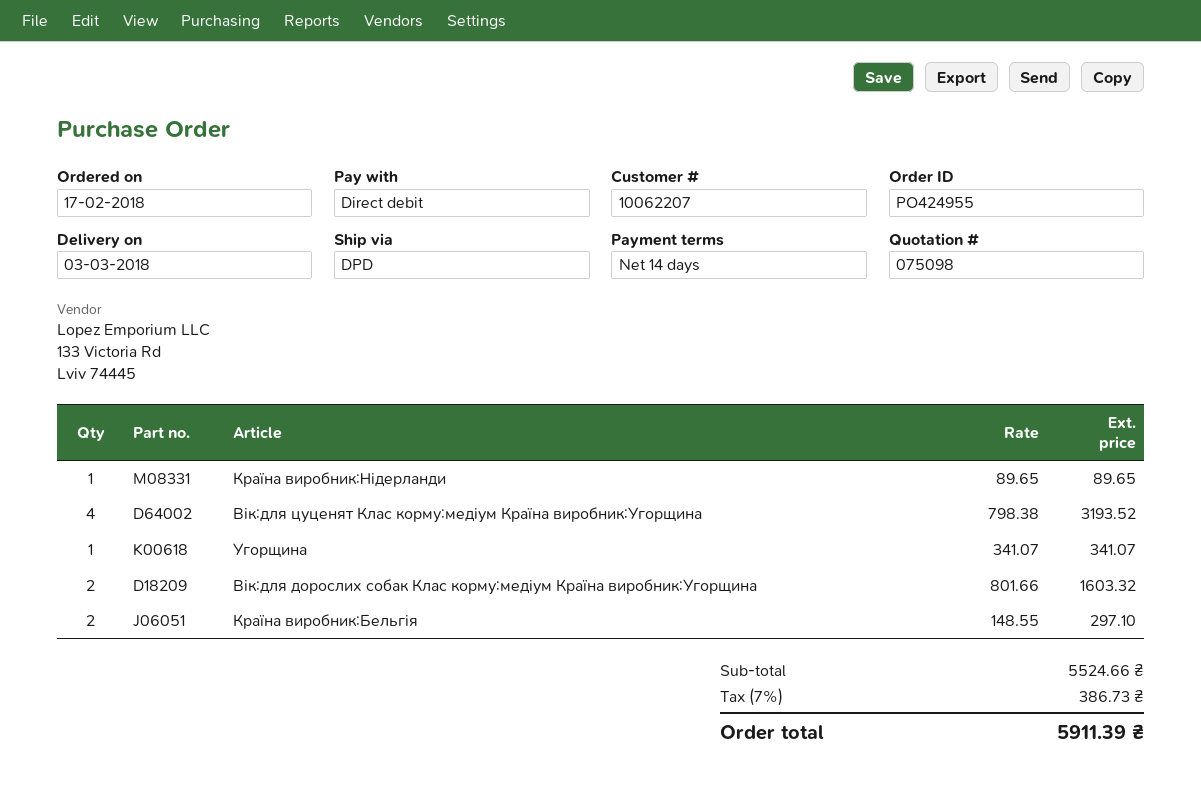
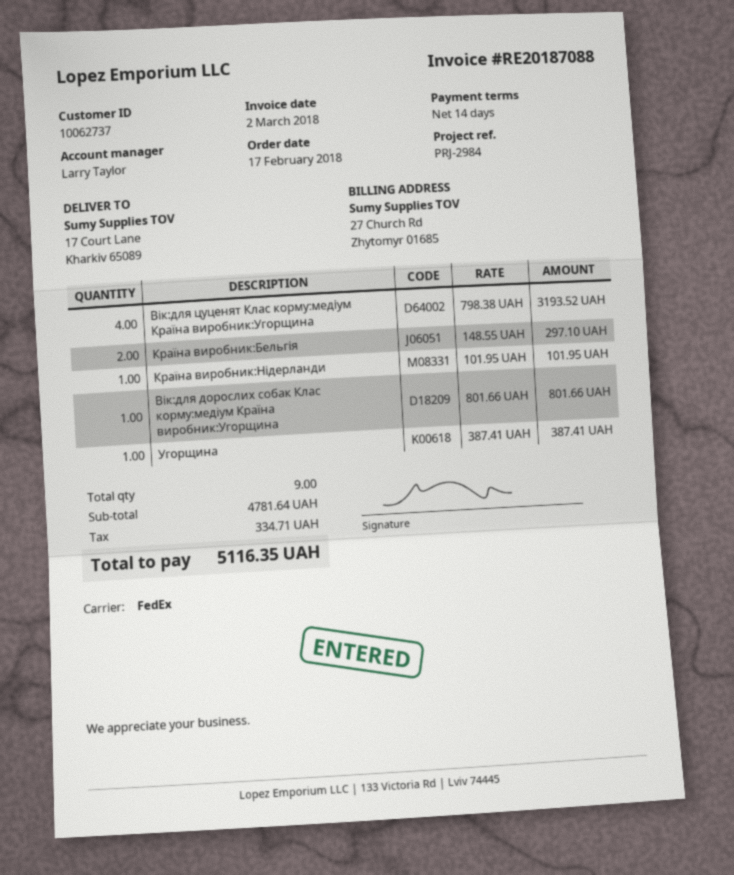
customer number: 10062207 -> 10062737
shipping method: DPD -> FedEx
Країна виробник:Нідерланди: 1 x 89.65 = 89.65 -> 1 x 101.95 = 101.95
Угорщина: 1 x 341.07 = 341.07 -> 1 x 387.41 = 387.41
Вік:для дорослих собак Клас корму:медіум Країна виробник:Угорщина: 2 x 801.66 = 1603.32 -> 1 x 801.66 = 801.66
subtotal: 5524.66 -> 4781.64
tax: 386.73 -> 334.71
total: 5911.39 -> 5116.35

